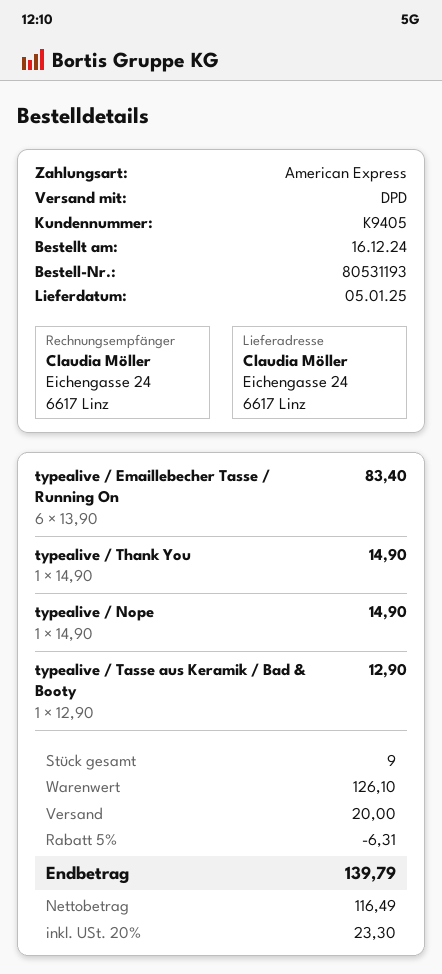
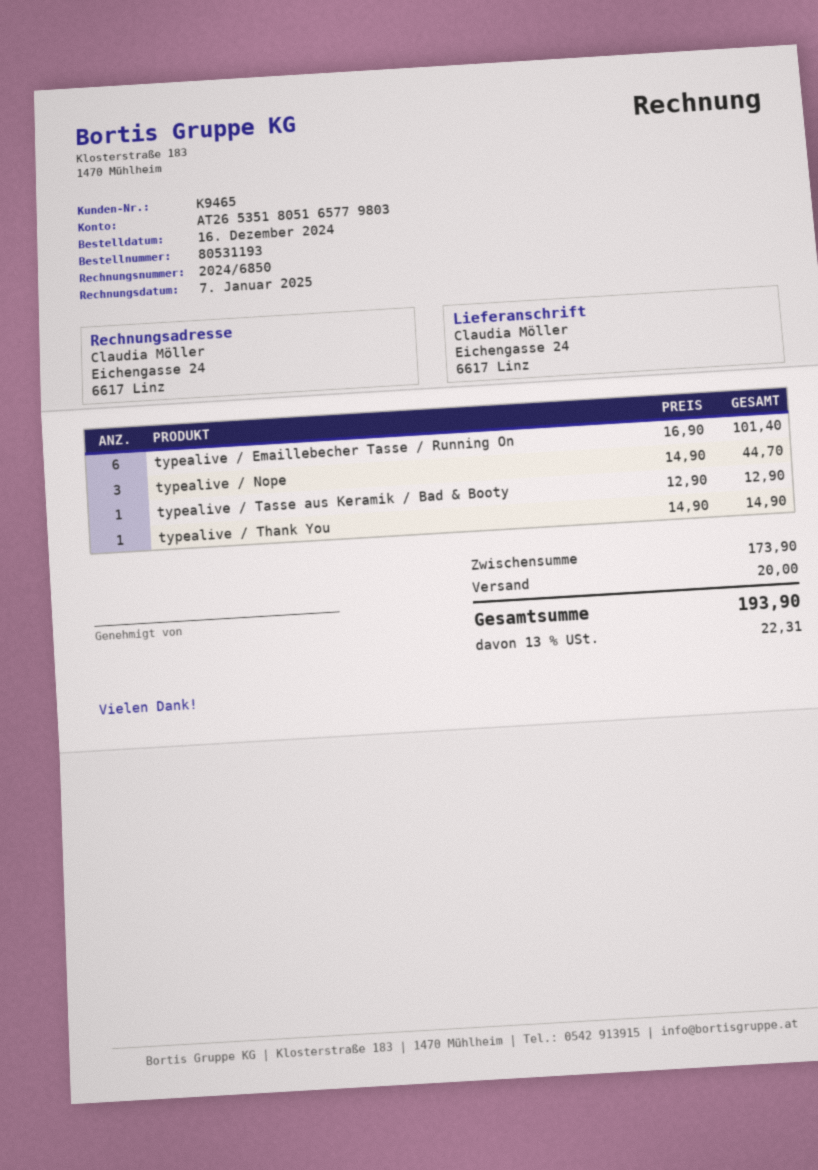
customer number: K9405 -> K9465
typealive / Emaillebecher Tasse / Running On: 6 x 13.90 = 83.40 -> 6 x 16.90 = 101.40
typealive / Nope: 1 x 14.90 = 14.90 -> 3 x 14.90 = 44.70
subtotal: 126.10 -> 173.90
discount: 5% = 6.31 -> none
tax: 20% = 23.30 -> 13% = 22.31
total: 139.79 -> 193.90

